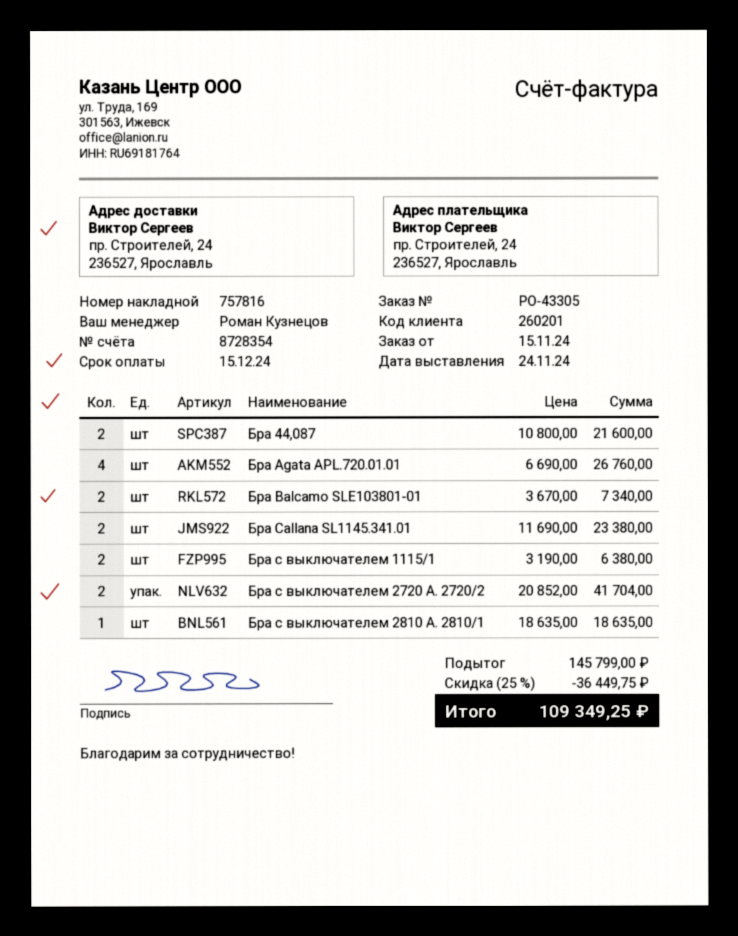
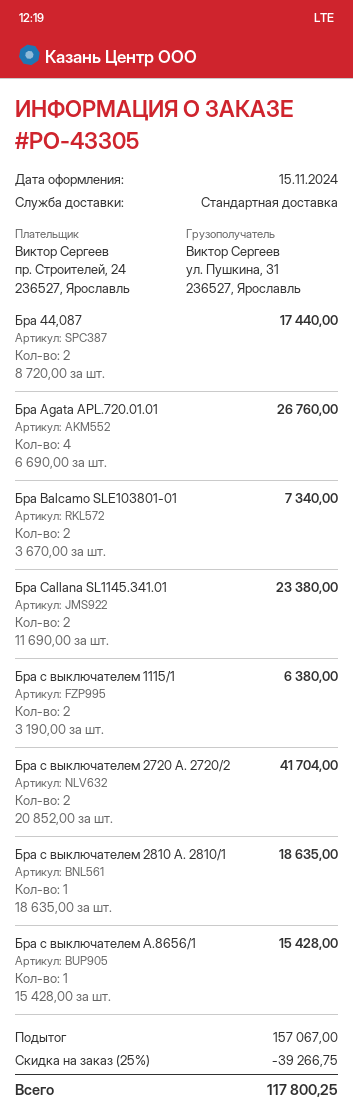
ship to: пр. Строителей, 24, 236527, Ярославль -> ул. Пушкина, 31, 236527, Ярославль
Бра 44,087: 2 x 10800.00 = 21600.00 -> 2 x 8720.00 = 17440.00
Бра с выключателем A.8656/1: none -> 1 x 15428.00 = 15428.00
subtotal: 145799.00 -> 157067.00
discount: 25% = 36449.75 -> 25% = 39266.75
total: 109349.25 -> 117800.25

